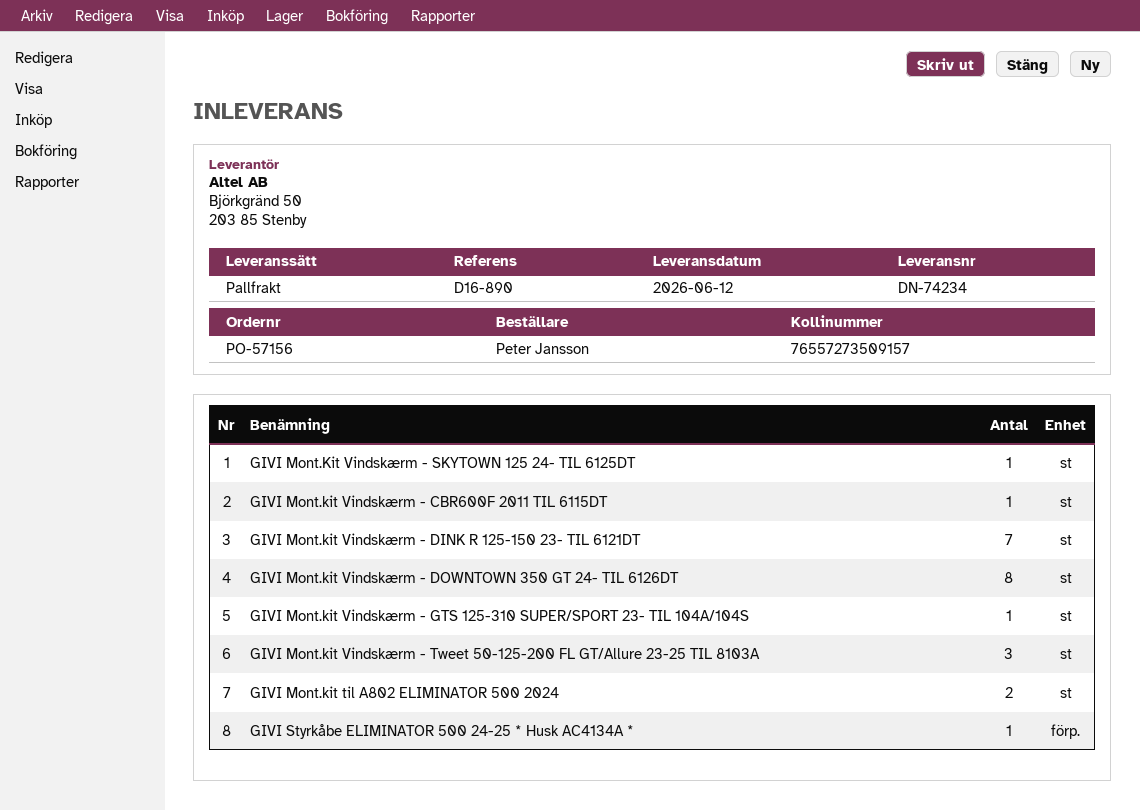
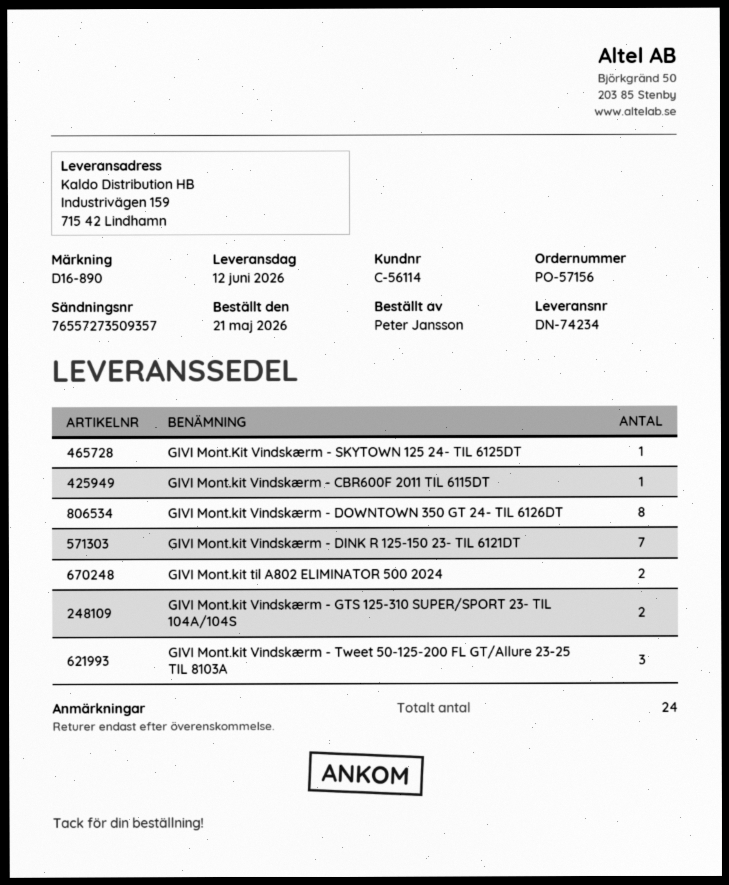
tracking number: 76557273509157 -> 76557273509357
GIVI Mont.kit Vindskærm - GTS 125-310 SUPER/SPORT 23- TIL 104A/104S: 1 -> 2
GIVI Styrkåbe ELIMINATOR 500 24-25 * Husk AC4134A *: 1 -> none

